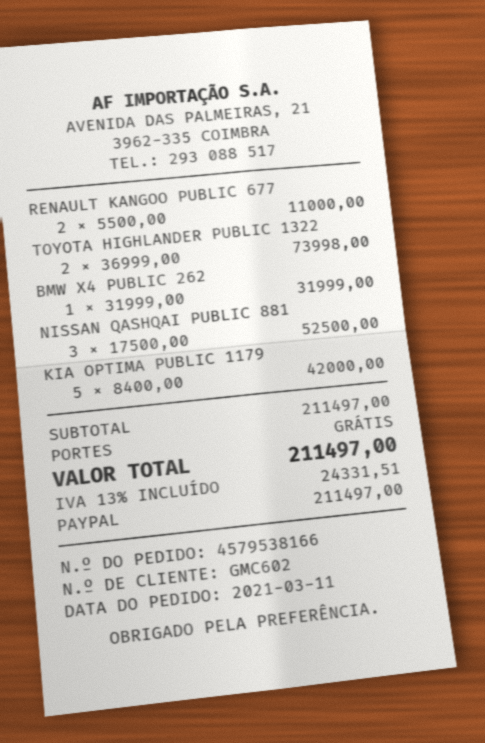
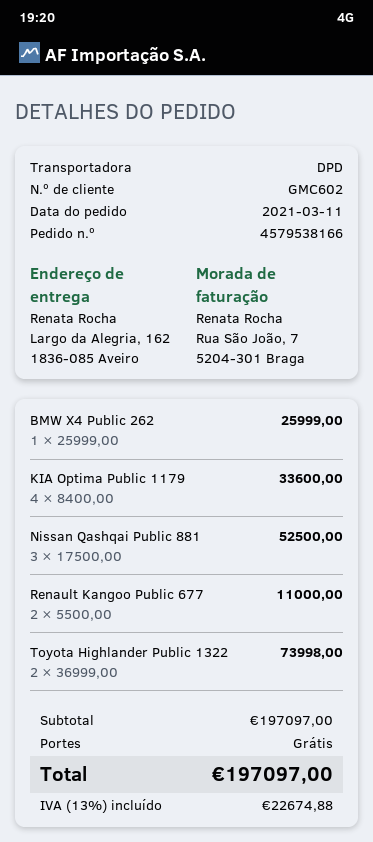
BMW X4 PUBLIC 262: 1 x 31999.00 = 31999.00 -> 1 x 25999.00 = 25999.00
KIA OPTIMA PUBLIC 1179: 5 x 8400.00 = 42000.00 -> 4 x 8400.00 = 33600.00
subtotal: 211497.00 -> 197097.00
tax: 13% = 24331.51 -> 13% = 22674.88
total: 211497.00 -> 197097.00

